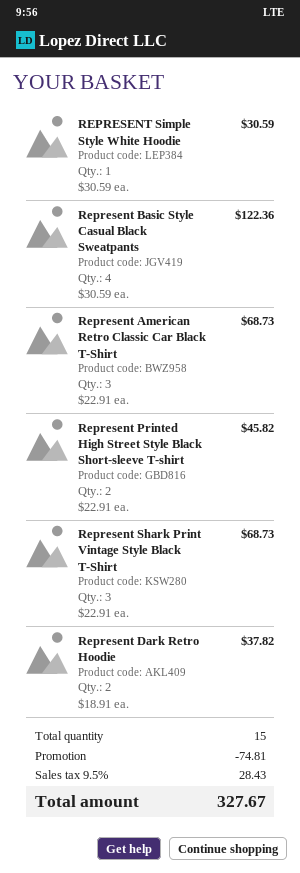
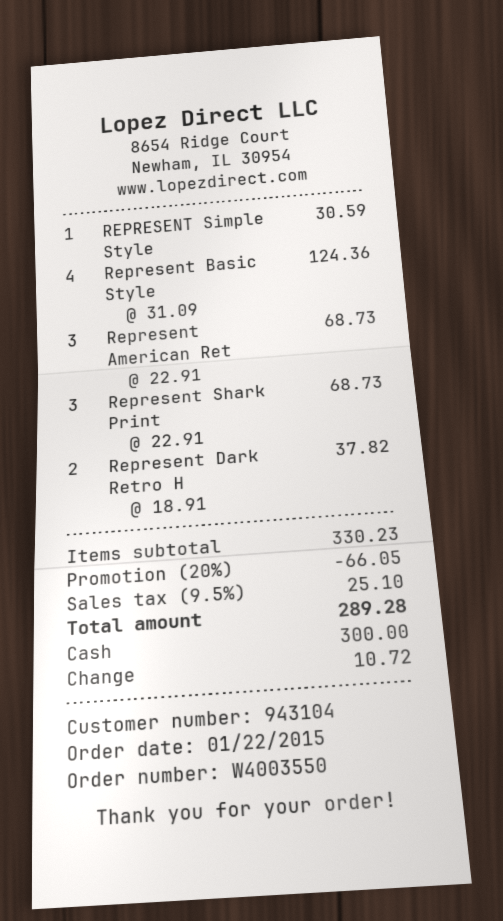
Represent Basic Style Casual Black Sweatpants: 4 x 30.59 = 122.36 -> 4 x 31.09 = 124.36
Represent Printed High Street Style Black Short-sleeve T-shirt: 2 x 22.91 = 45.82 -> none
discount: 74.81 -> 66.05
tax: 9.5% = 28.43 -> 9.5% = 25.10
total: 327.67 -> 289.28

